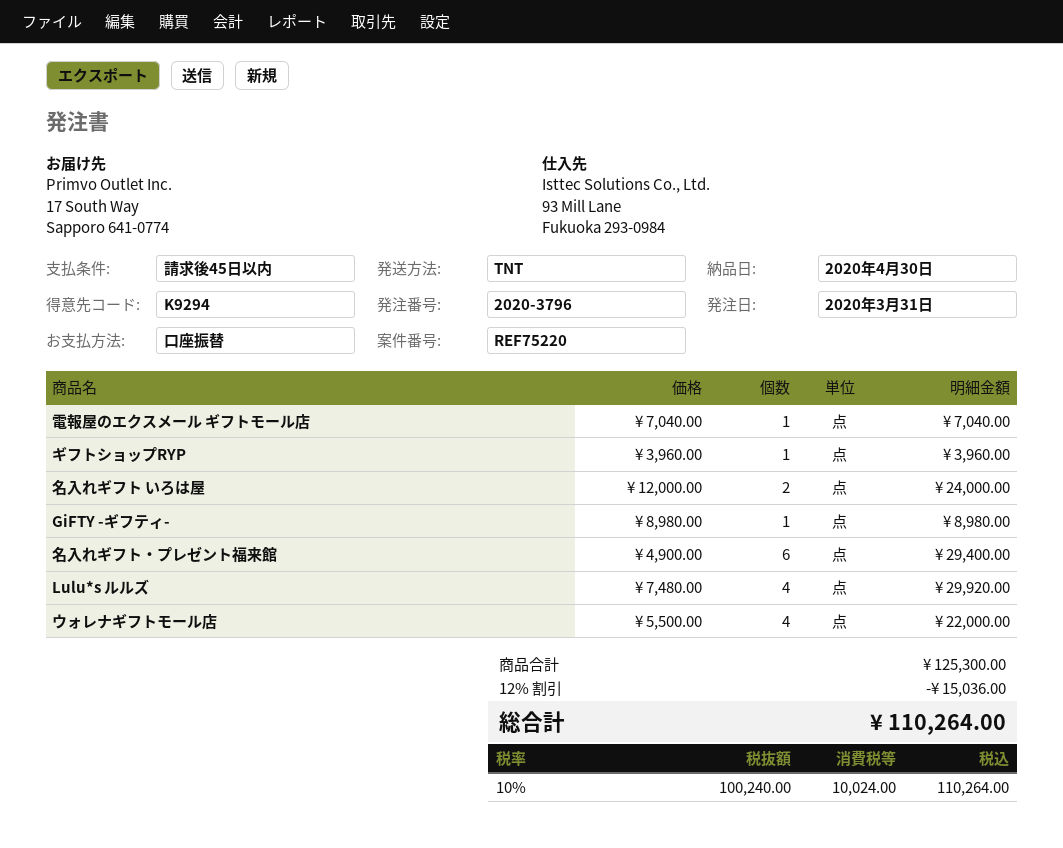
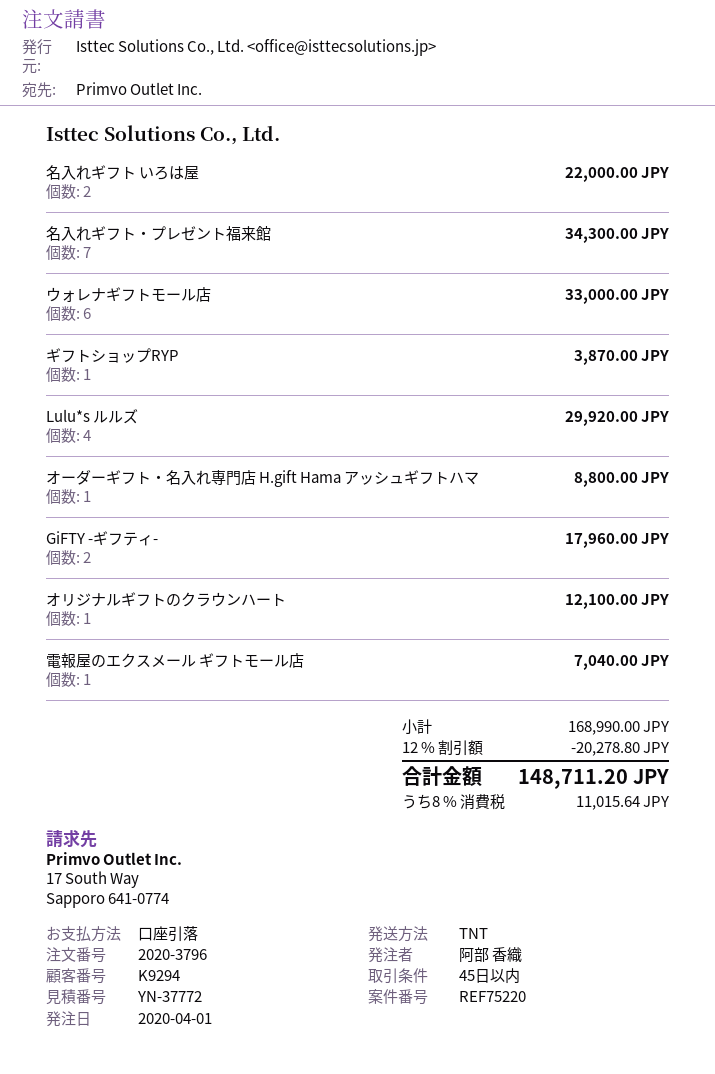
order date: 2020-03-31 -> 2020-04-01
ギフトショップRYP: 1 for 3960.00 -> 1 for 3870.00
名入れギフト いろは屋: 2 for 24000.00 -> 2 for 22000.00
GiFTY -ギフティ-: 1 for 8980.00 -> 2 for 17960.00
名入れギフト・プレゼント福来館: 6 for 29400.00 -> 7 for 34300.00
ウォレナギフトモール店: 4 for 22000.00 -> 6 for 33000.00
オーダーギフト・名入れ専門店 H.gift Hama アッシュギフトハマ: none -> 1 for 8800.00
オリジナルギフトのクラウンハート: none -> 1 for 12100.00
subtotal: 125300.00 -> 168990.00
discount: 12% = 15036.00 -> 12% = 20278.80
tax: 10% = 10024.00 -> 8% = 11015.64
total: 110264.00 -> 148711.20

